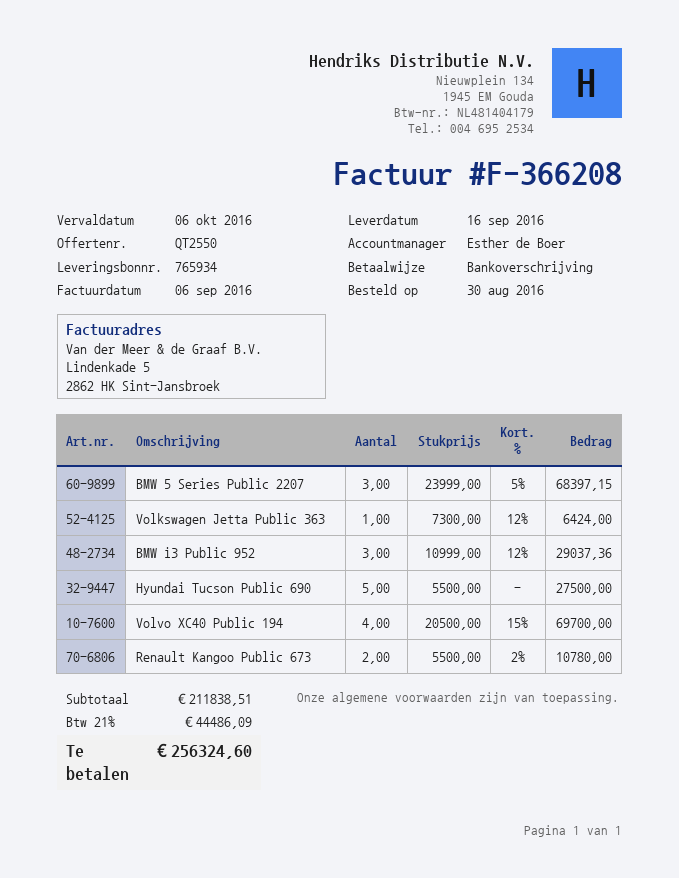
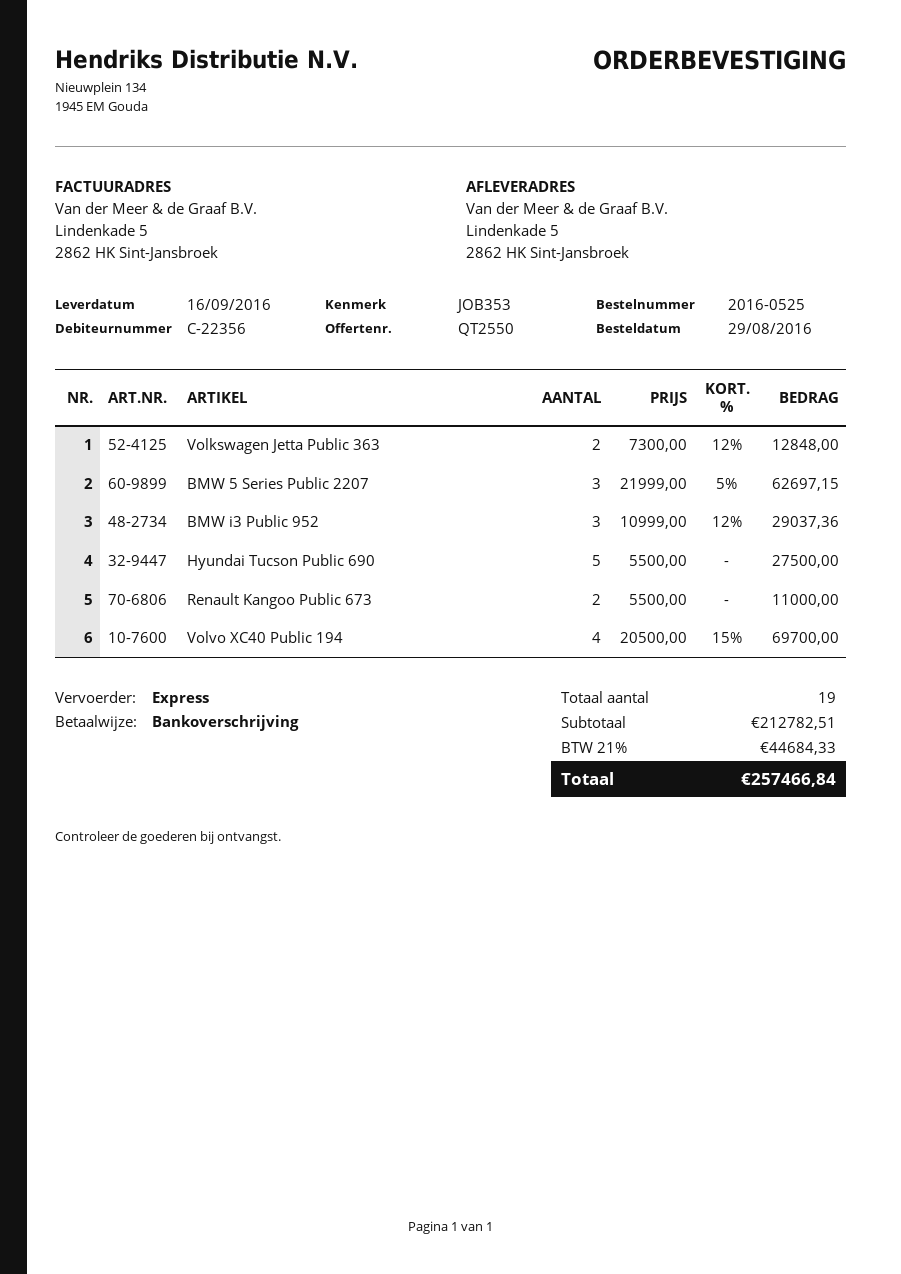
order date: 2016-08-30 -> 2016-08-29
BMW 5 Series Public 2207: 3 x 23999.00 - 5% = 68397.15 -> 3 x 21999.00 - 5% = 62697.15
Volkswagen Jetta Public 363: 1 x 7300.00 - 12% = 6424.00 -> 2 x 7300.00 - 12% = 12848.00
Renault Kangoo Public 673: 2 x 5500.00 - 2% = 10780.00 -> 2 x 5500.00 = 11000.00
subtotal: 211838.51 -> 212782.51
tax: 21% = 44486.09 -> 21% = 44684.33
total: 256324.60 -> 257466.84

